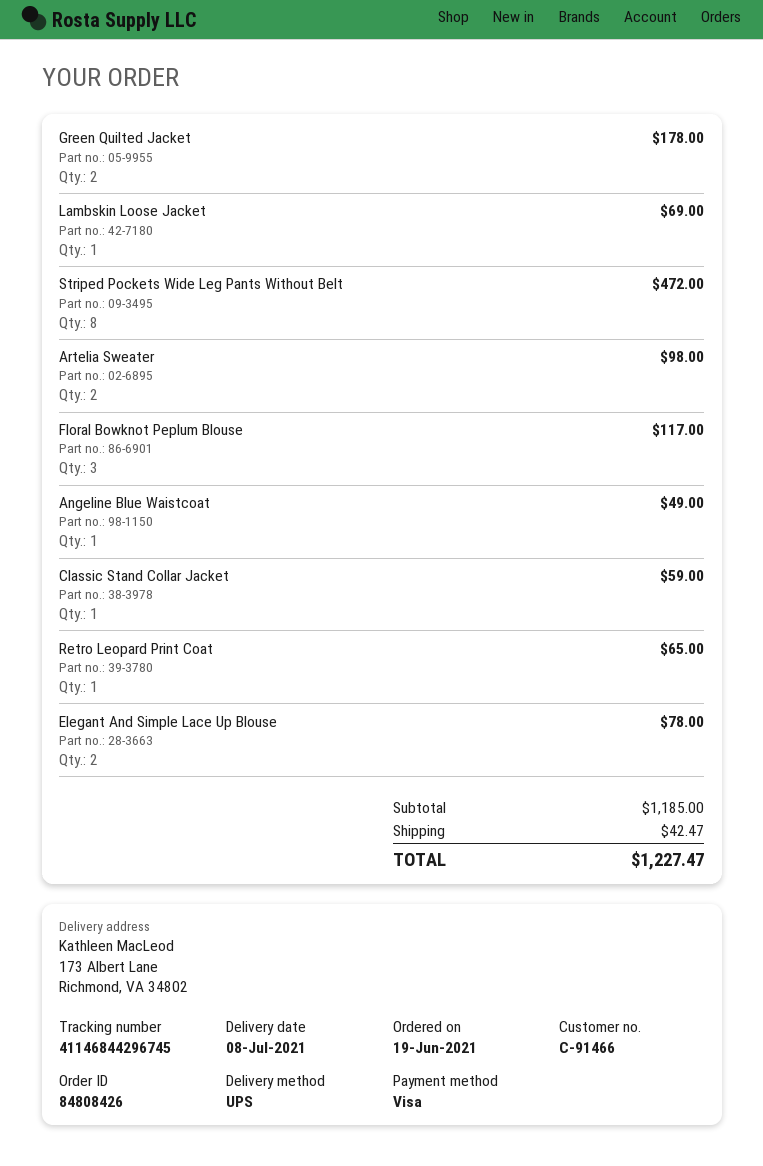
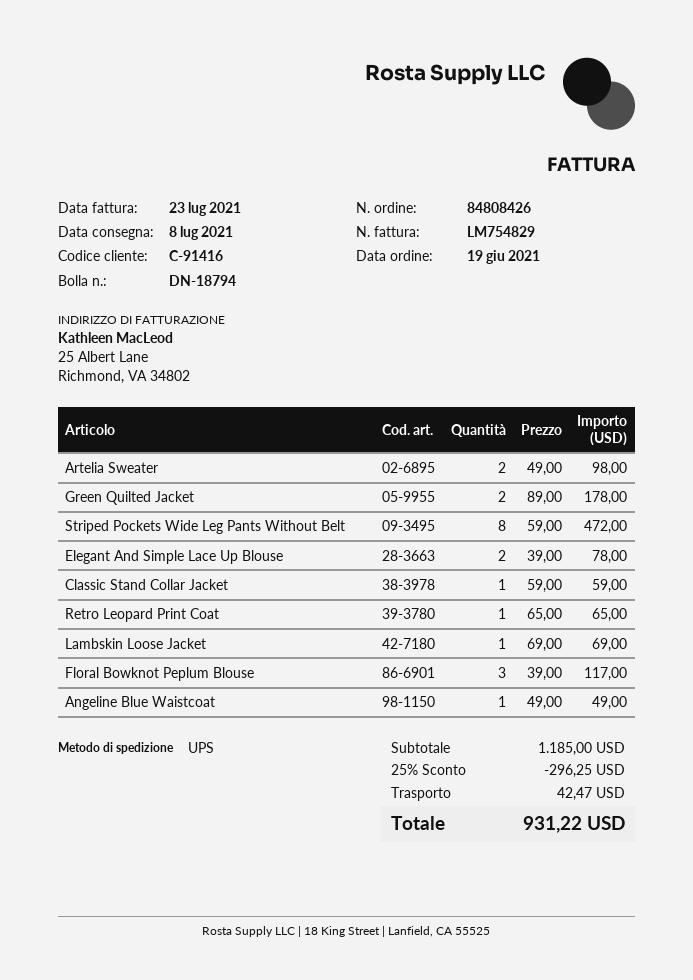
customer number: C-91466 -> C-91416
discount: none -> 25% = 296.25
total: 1227.47 -> 931.22

